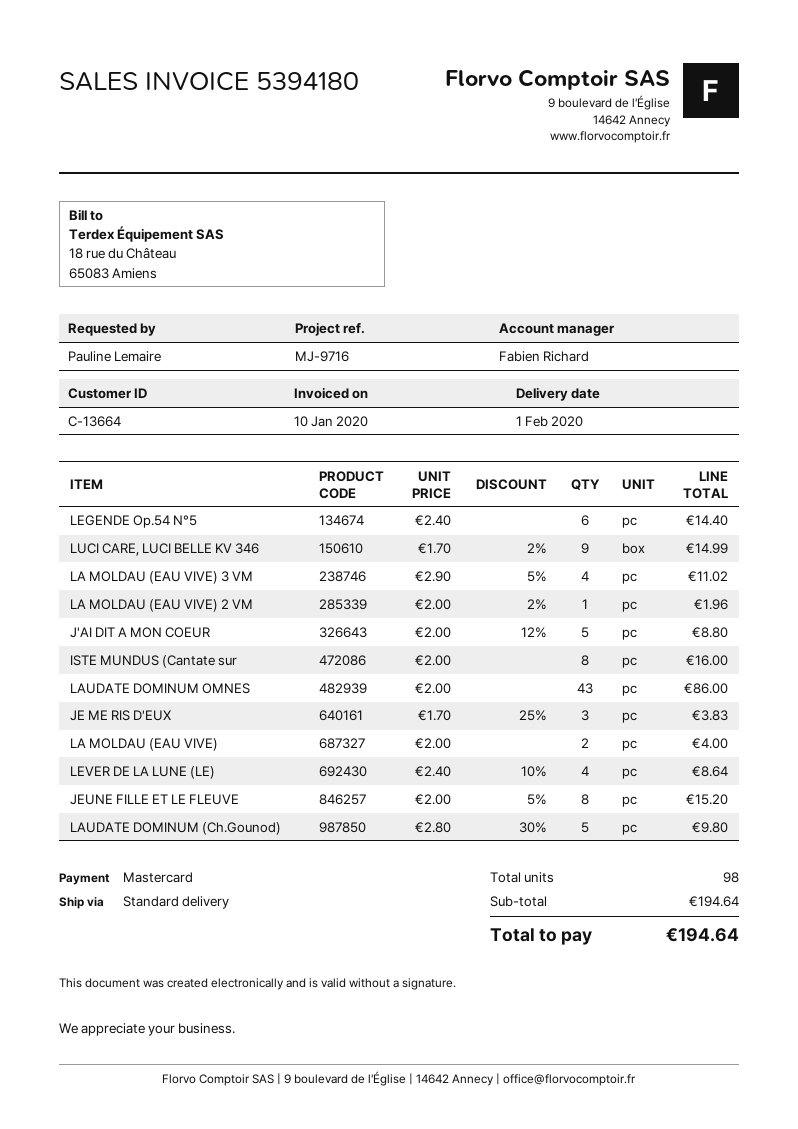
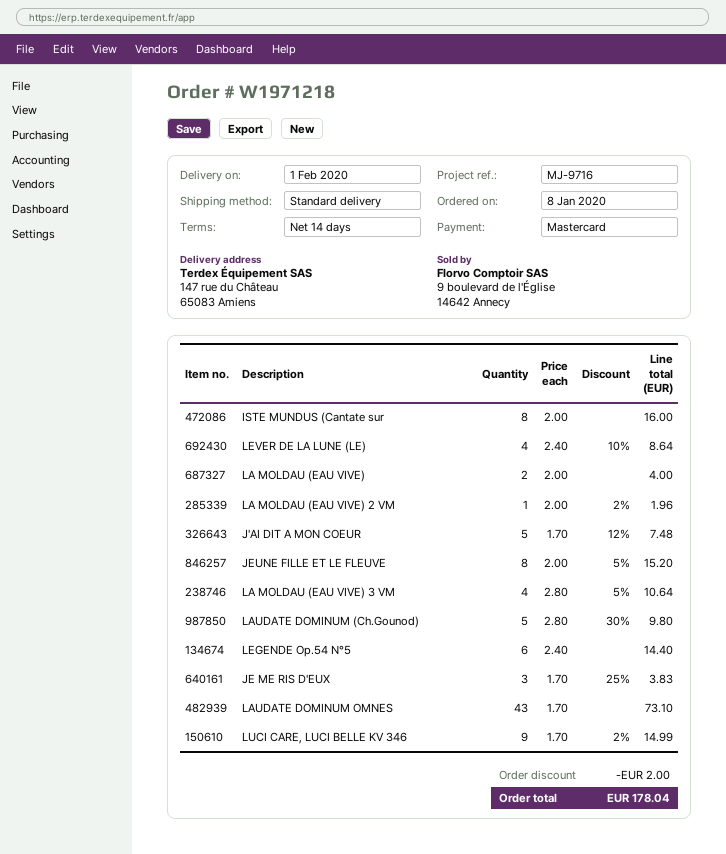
LA MOLDAU (EAU VIVE) 3 VM: 4 x 2.90 - 5% = 11.02 -> 4 x 2.80 - 5% = 10.64
J'AI DIT A MON COEUR: 5 x 2.00 - 12% = 8.80 -> 5 x 1.70 - 12% = 7.48
LAUDATE DOMINUM OMNES: 43 x 2.00 = 86.00 -> 43 x 1.70 = 73.10
discount: none -> 2.00
total: 194.64 -> 178.04

